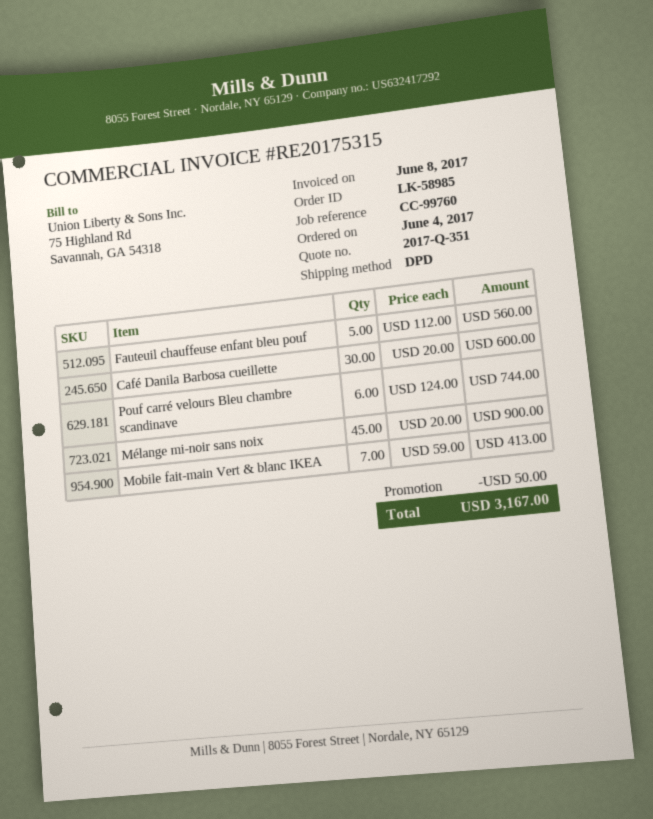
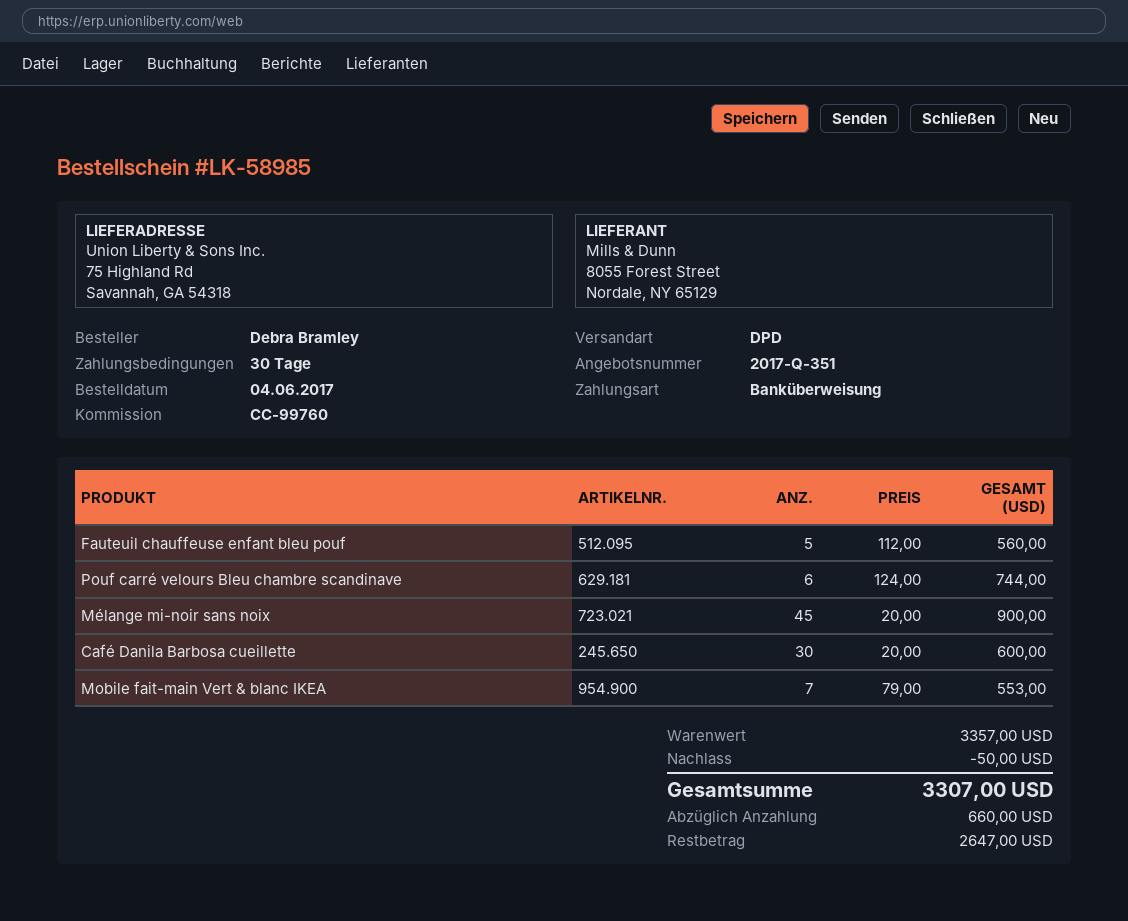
Mobile fait-main Vert & blanc IKEA: 7 x 59.00 = 413.00 -> 7 x 79.00 = 553.00
total: 3167.00 -> 3307.00

